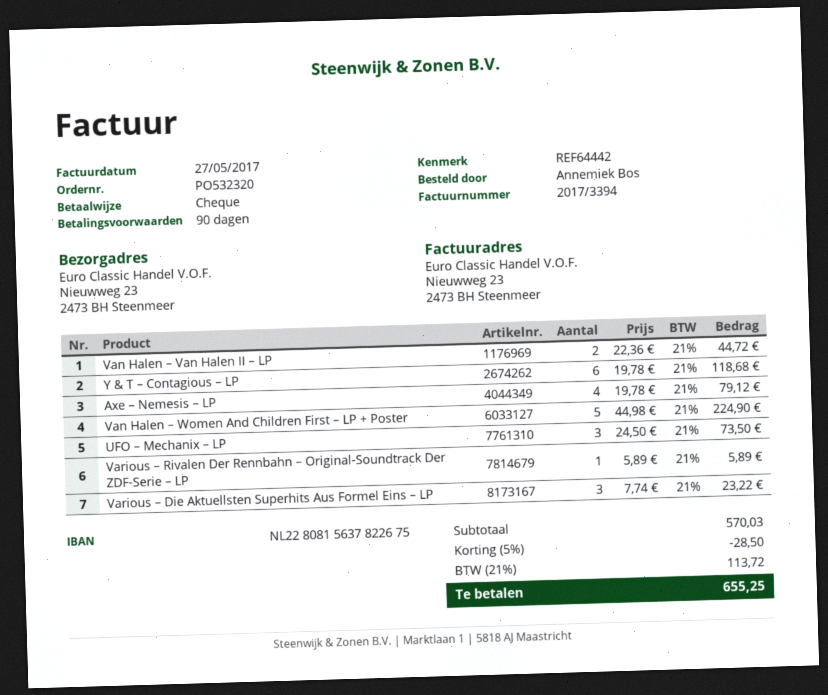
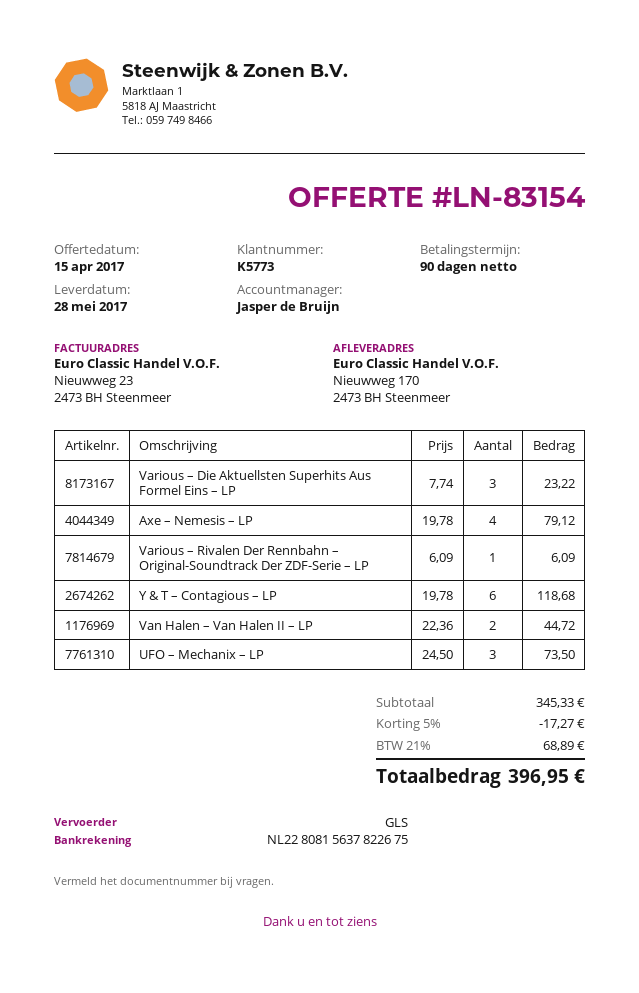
ship to: Nieuwweg 23, 2473 BH Steenmeer -> Nieuwweg 170, 2473 BH Steenmeer
Van Halen – Women And Children First – LP + Poster: 5 x 44.98 = 224.90 -> none
Various – Rivalen Der Rennbahn – Original-Soundtrack Der ZDF-Serie – LP: 1 x 5.89 = 5.89 -> 1 x 6.09 = 6.09
subtotal: 570.03 -> 345.33
discount: 5% = 28.50 -> 5% = 17.27
tax: 21% = 113.72 -> 21% = 68.89
total: 655.25 -> 396.95

